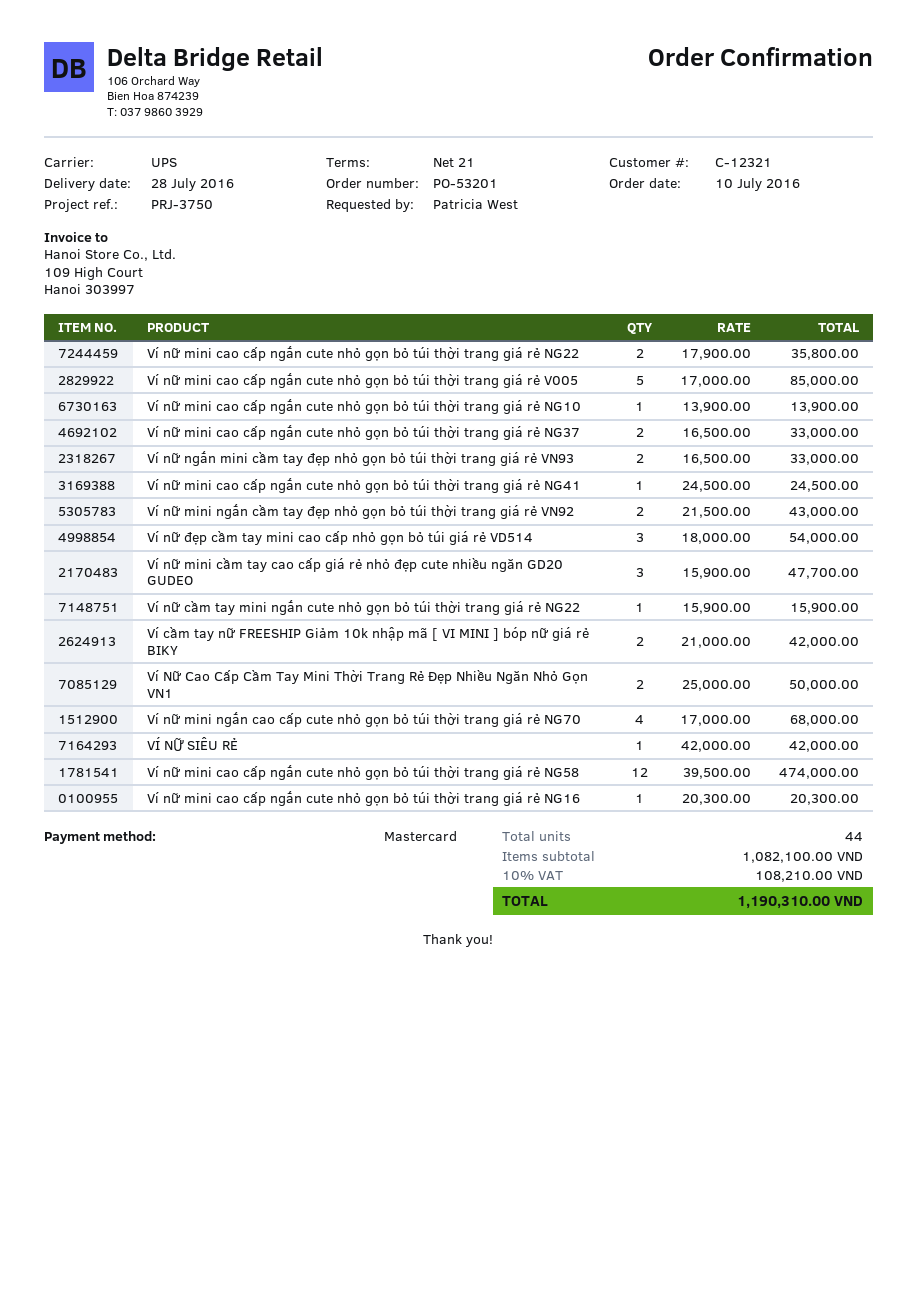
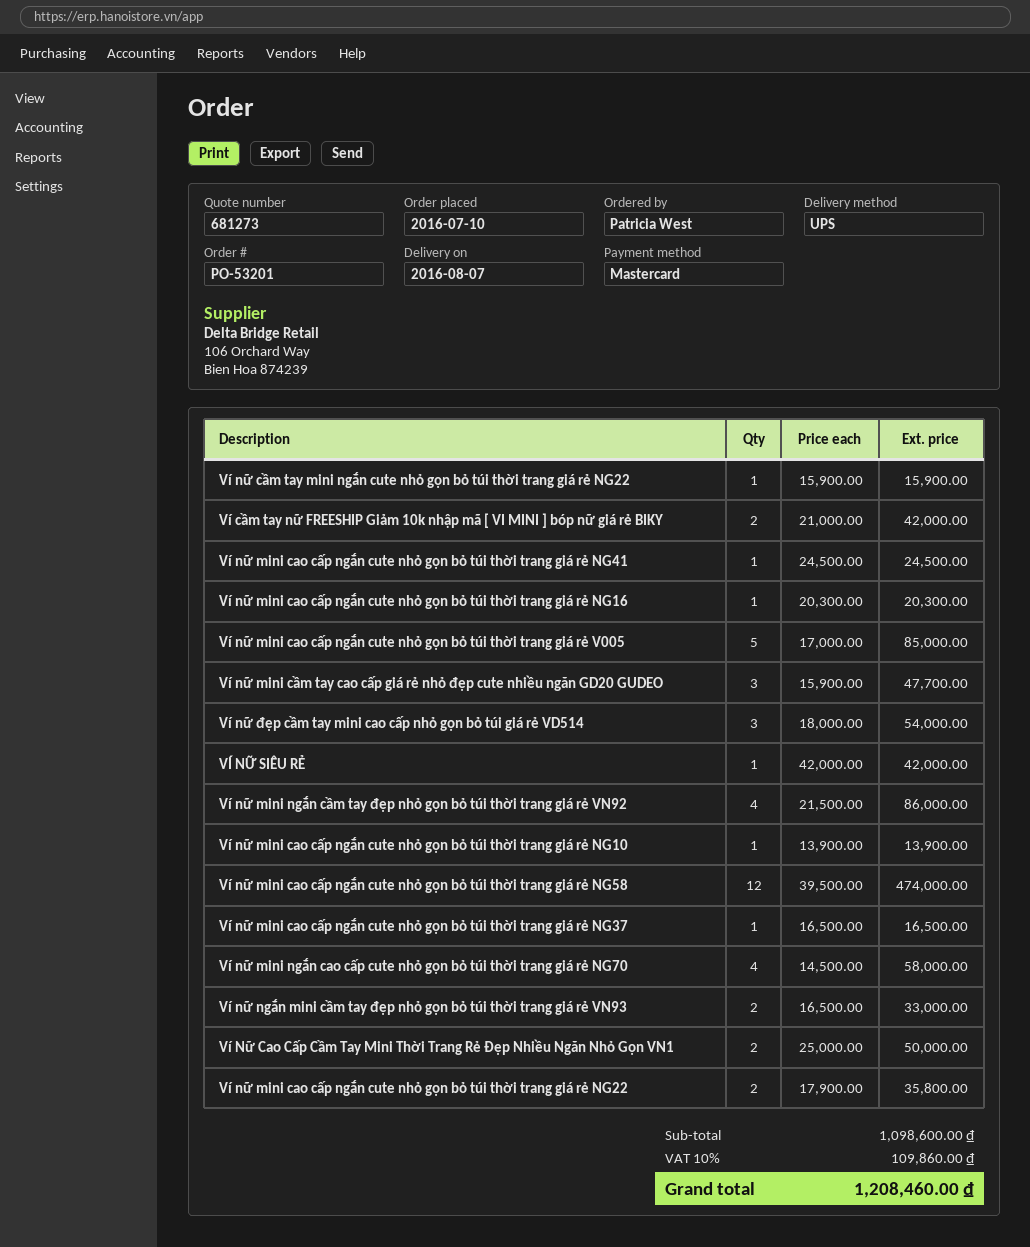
delivery date: 2016-07-28 -> 2016-08-07
Ví nữ mini cao cấp ngắn cute nhỏ gọn bỏ túi thời trang giá rẻ NG37: 2 x 16500.00 = 33000.00 -> 1 x 16500.00 = 16500.00
Ví nữ mini ngắn cầm tay đẹp nhỏ gọn bỏ túi thời trang giá rẻ VN92: 2 x 21500.00 = 43000.00 -> 4 x 21500.00 = 86000.00
Ví nữ mini ngắn cao cấp cute nhỏ gọn bỏ túi thời trang giá rẻ NG70: 4 x 17000.00 = 68000.00 -> 4 x 14500.00 = 58000.00
subtotal: 1082100.00 -> 1098600.00
tax: 10% = 108210.00 -> 10% = 109860.00
total: 1190310.00 -> 1208460.00

